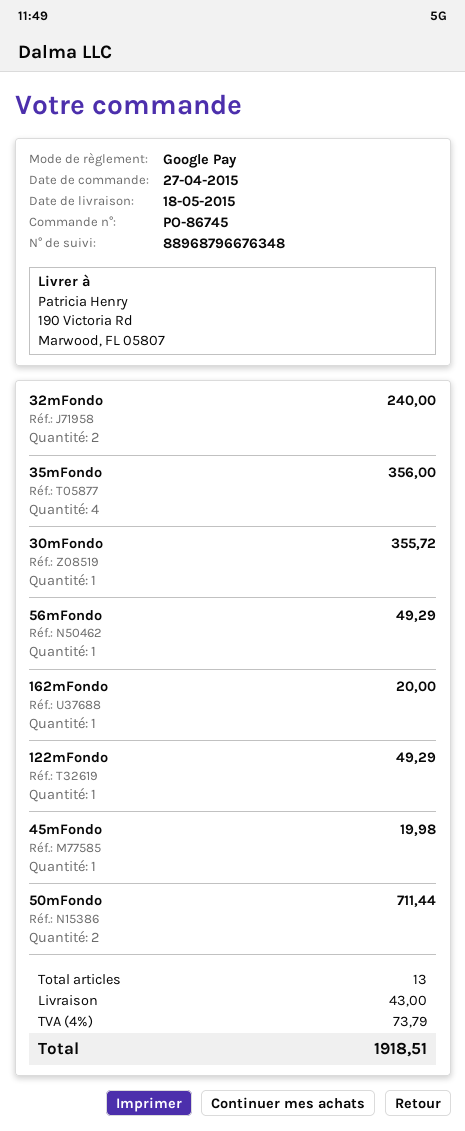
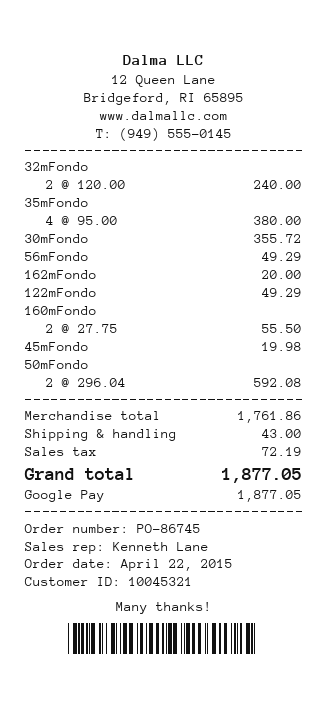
order date: 2015-04-27 -> 2015-04-22
35mFondo: 4 for 356.00 -> 4 for 380.00
50mFondo: 2 for 711.44 -> 2 for 592.08
160mFondo: none -> 2 for 55.50
tax: 73.79 -> 72.19
total: 1918.51 -> 1877.05

